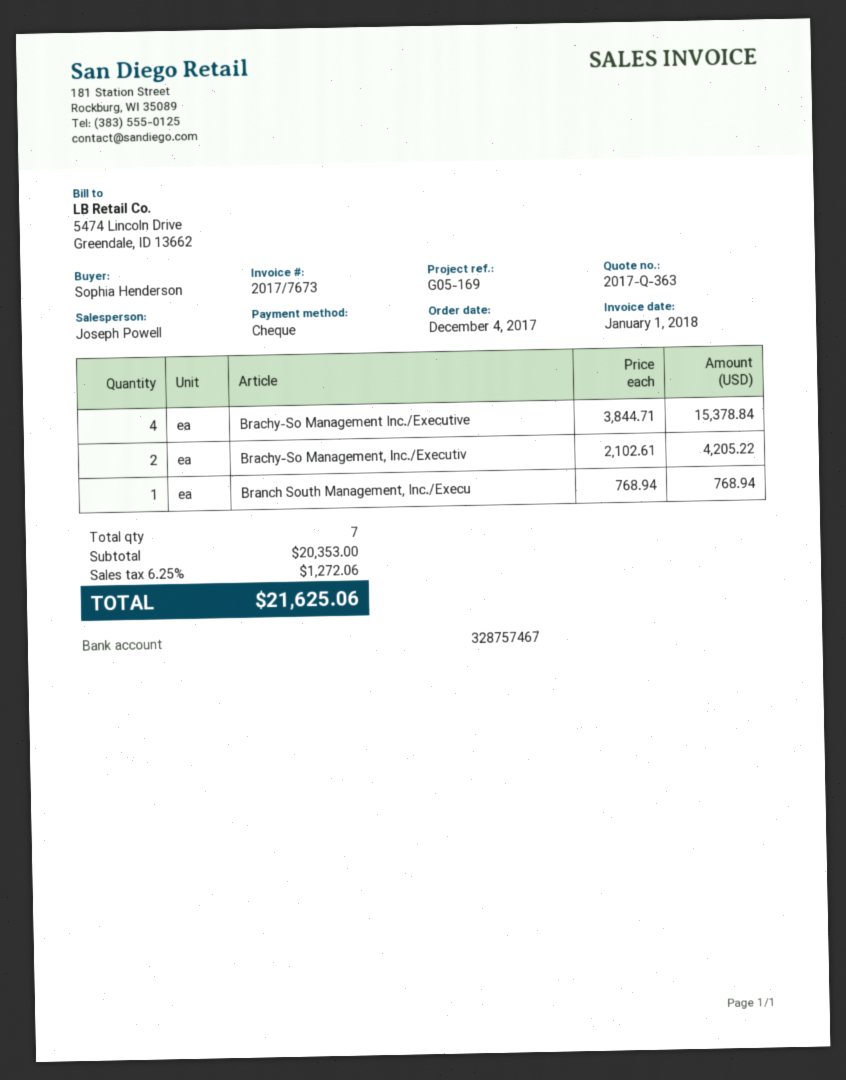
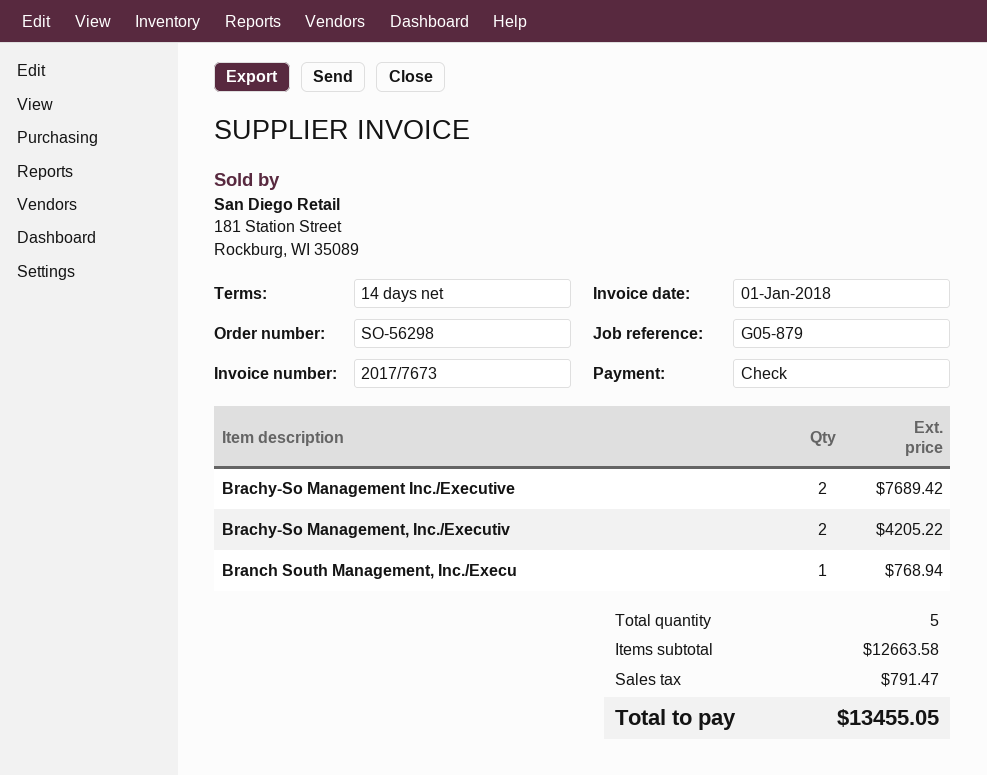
reference: G05-169 -> G05-879
Brachy-So Management Inc./Executive: 4 for 15378.84 -> 2 for 7689.42
total quantity: 7 -> 5
subtotal: 20353.00 -> 12663.58
tax: 1272.06 -> 791.47
total: 21625.06 -> 13455.05

